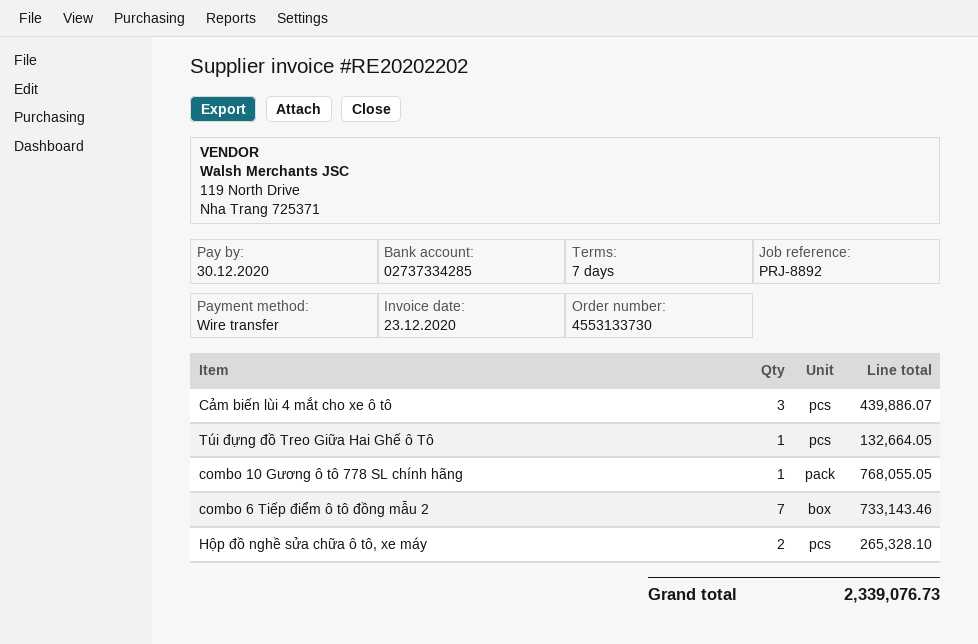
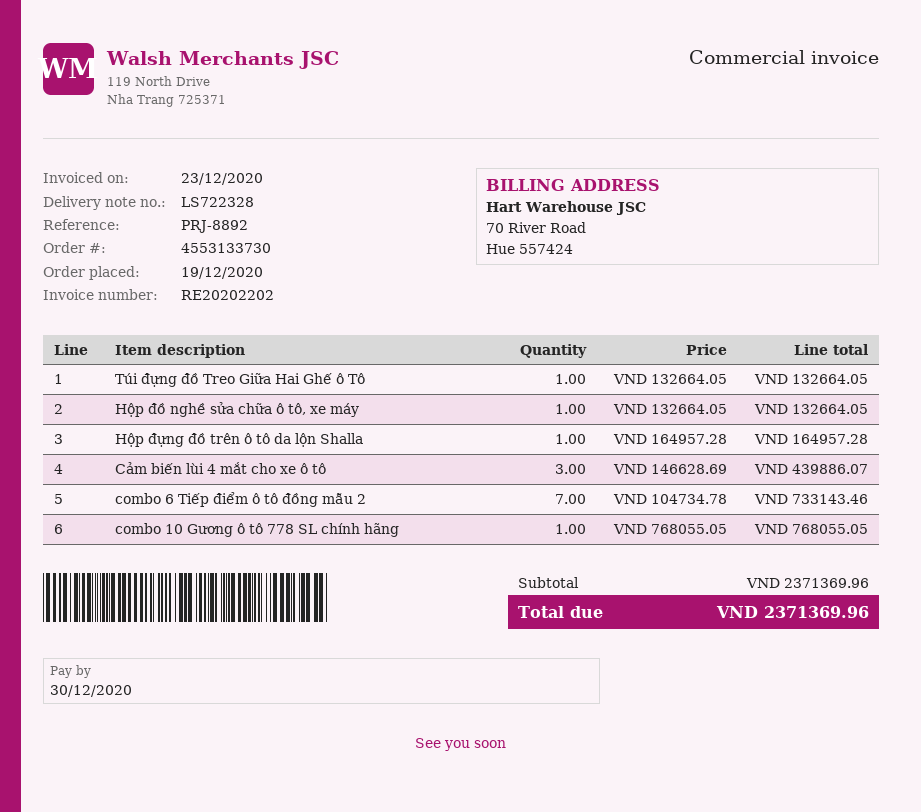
Hộp đồ nghề sửa chữa ô tô, xe máy: 2 for 265328.10 -> 1 for 132664.05
Hộp đựng đồ trên ô tô da lộn Shalla: none -> 1 for 164957.28
total: 2339076.73 -> 2371369.96

